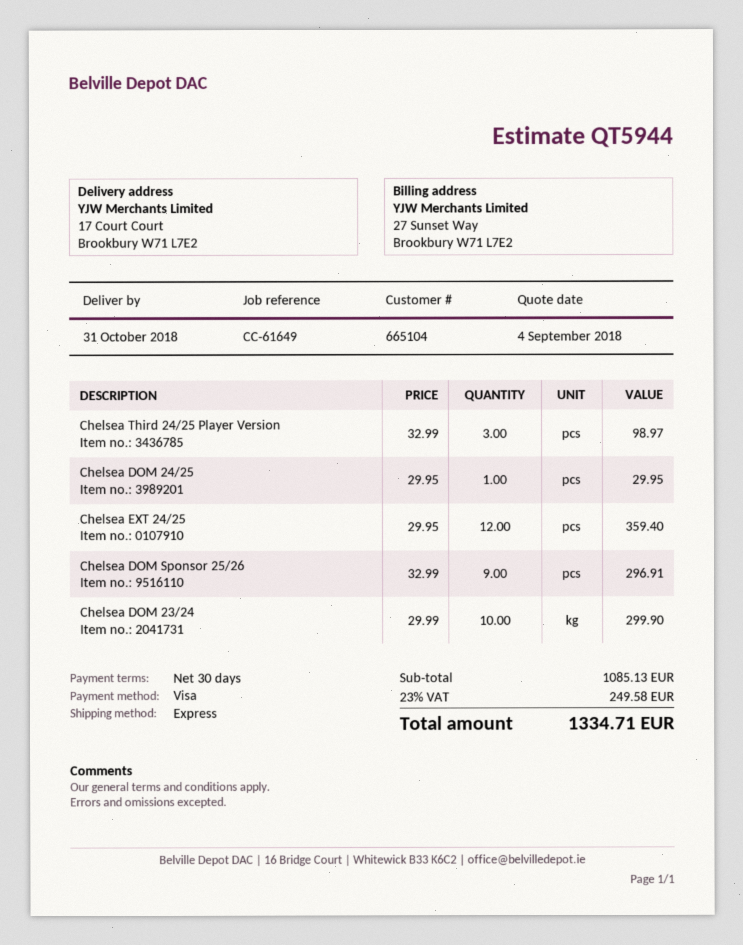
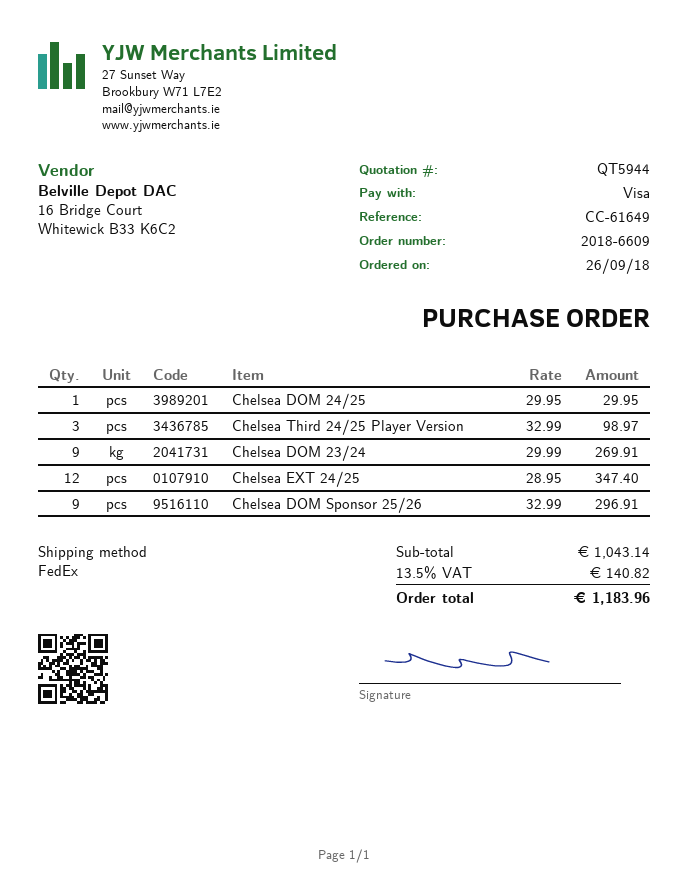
shipping method: express -> FedEx
Chelsea EXT 24/25: 12 x 29.95 = 359.40 -> 12 x 28.95 = 347.40
Chelsea DOM 23/24: 10 x 29.99 = 299.90 -> 9 x 29.99 = 269.91
subtotal: 1085.13 -> 1043.14
tax: 23% = 249.58 -> 13.5% = 140.82
total: 1334.71 -> 1183.96

